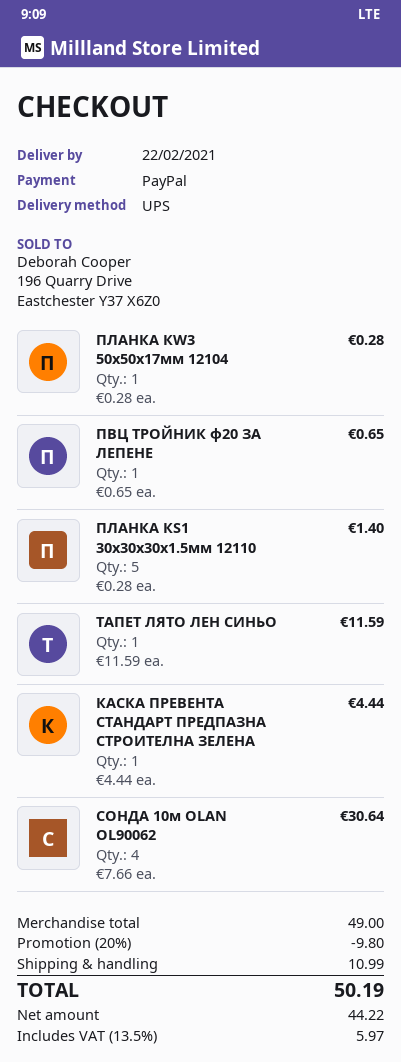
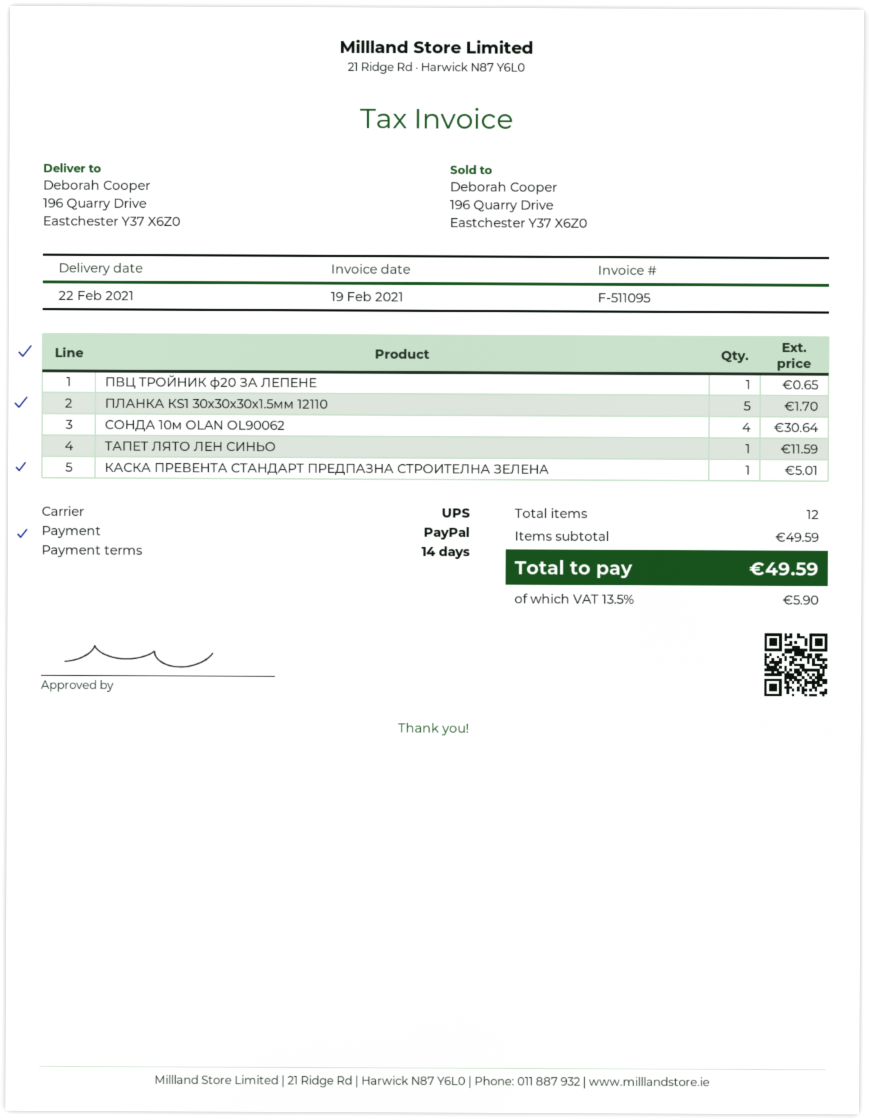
ПЛАНКА КW3 50х50х17мм 12104: 1 for 0.28 -> none
ПЛАНКА КS1 30х30х30х1.5мм 12110: 5 for 1.40 -> 5 for 1.70
КАСКА ПРЕВЕНТА СТАНДАРТ ПРЕДПАЗНА СТРОИТЕЛНА ЗЕЛЕНА: 1 for 4.44 -> 1 for 5.01
subtotal: 49.00 -> 49.59
discount: 20% = 9.80 -> none
shipping: 10.99 -> none
tax: 13.5% = 5.97 -> 13.5% = 5.90
total: 50.19 -> 49.59

